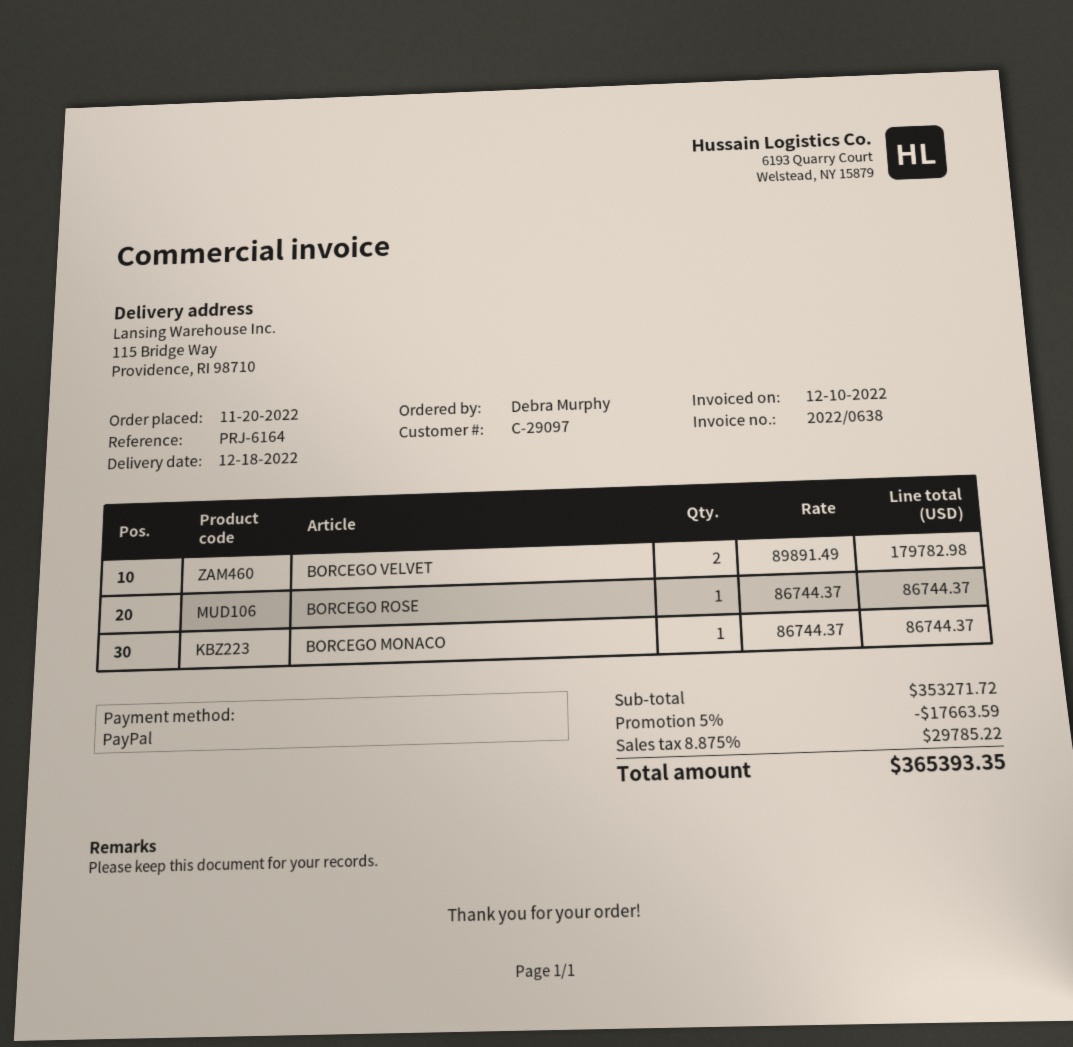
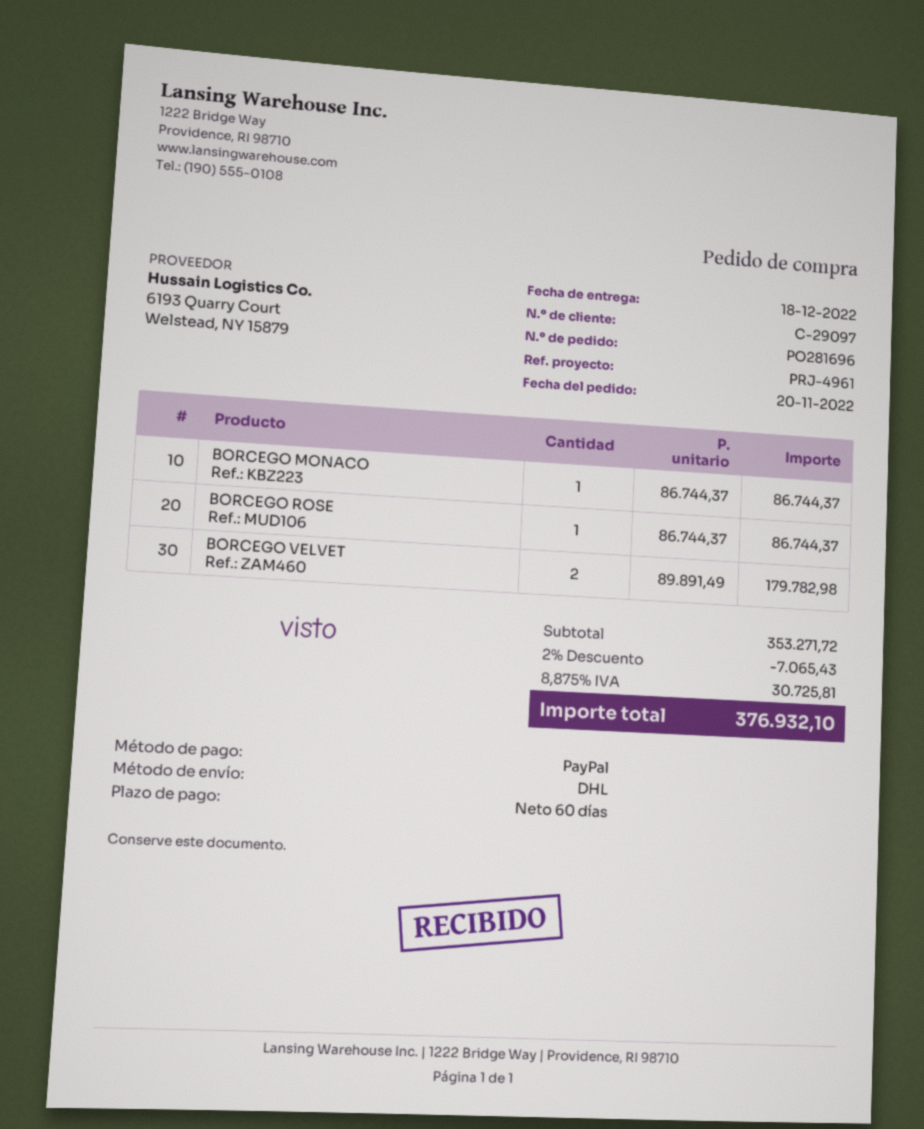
reference: PRJ-6164 -> PRJ-4961
discount: 5% = 17663.59 -> 2% = 7065.43
tax: 8.875% = 29785.22 -> 8.875% = 30725.81
total: 365393.35 -> 376932.10

